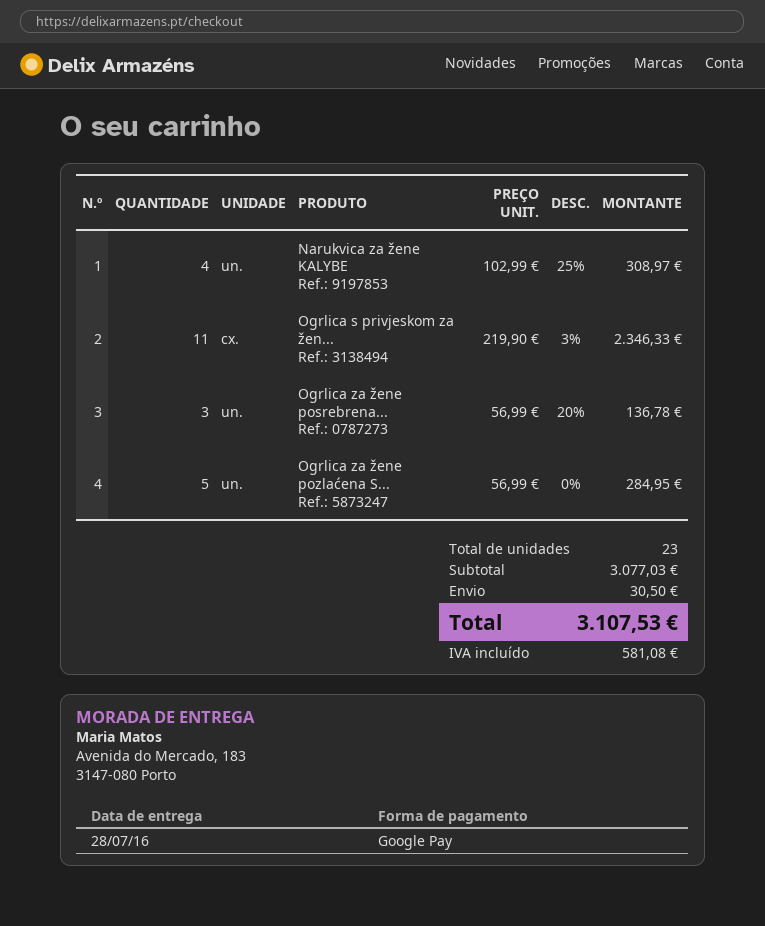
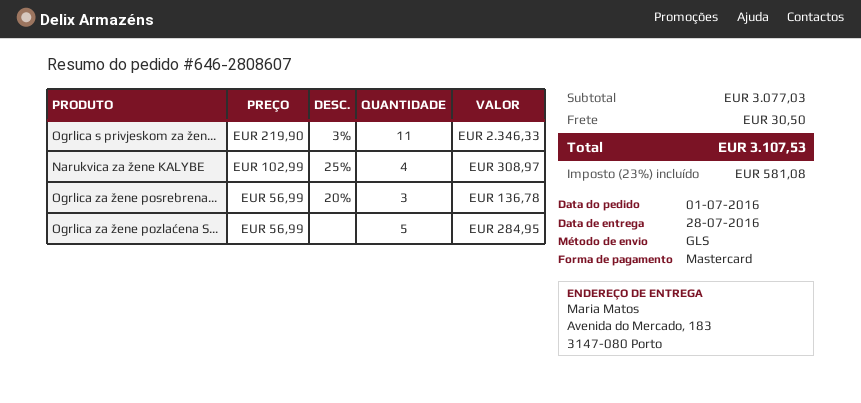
payment method: Google Pay -> Mastercard

